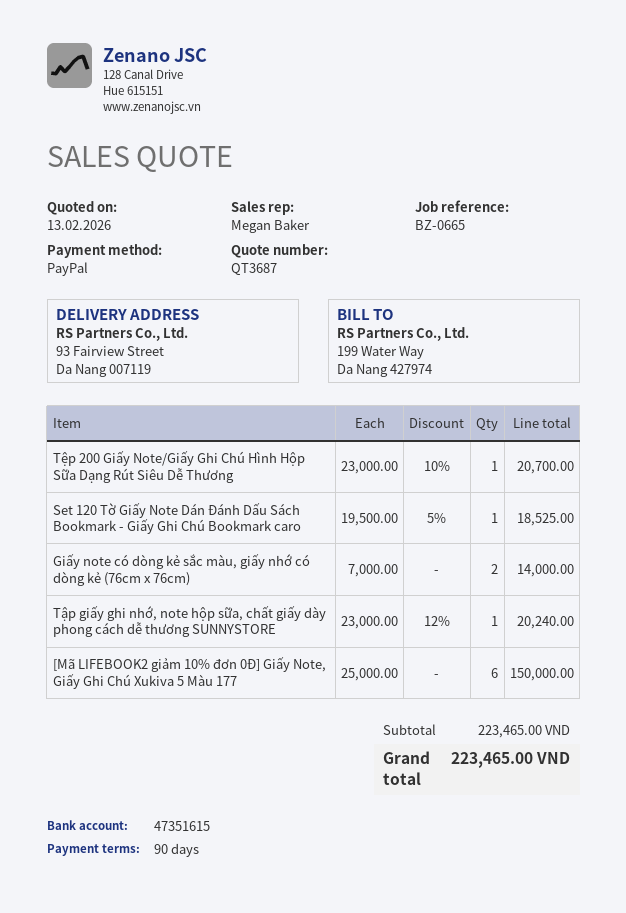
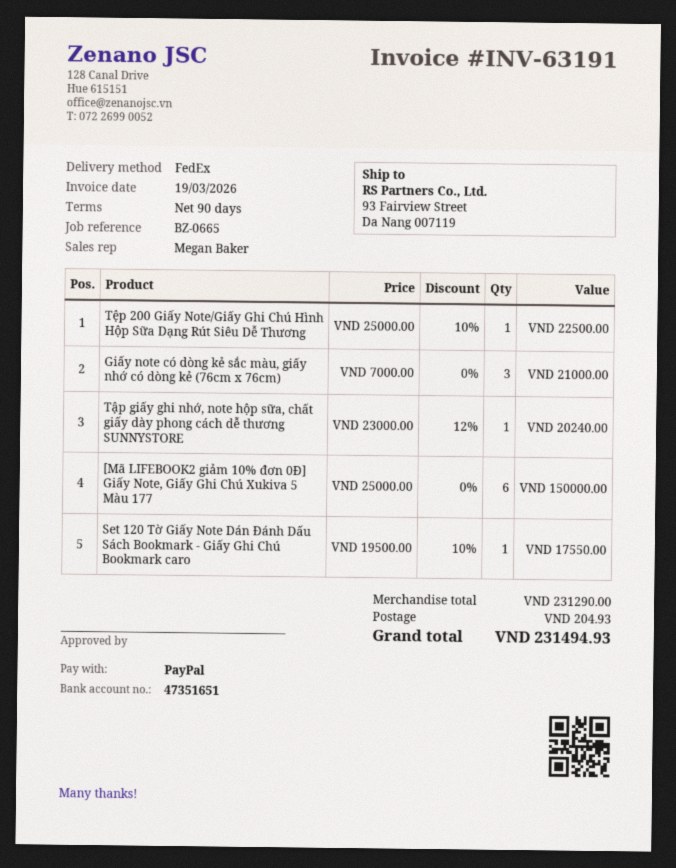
bank account: 47351615 -> 47351651
Tệp 200 Giấy Note/Giấy Ghi Chú Hình Hộp Sữa Dạng Rút Siêu Dễ Thương: 1 x 23000.00 - 10% = 20700.00 -> 1 x 25000.00 - 10% = 22500.00
Set 120 Tờ Giấy Note Dán Đánh Dấu Sách Bookmark - Giấy Ghi Chú Bookmark caro: 1 x 19500.00 - 5% = 18525.00 -> 1 x 19500.00 - 10% = 17550.00
Giấy note có dòng kẻ sắc màu, giấy nhớ có dòng kẻ (76cm x 76cm): 2 x 7000.00 = 14000.00 -> 3 x 7000.00 = 21000.00
subtotal: 223465.00 -> 231290.00
shipping: none -> 204.93
total: 223465.00 -> 231494.93

